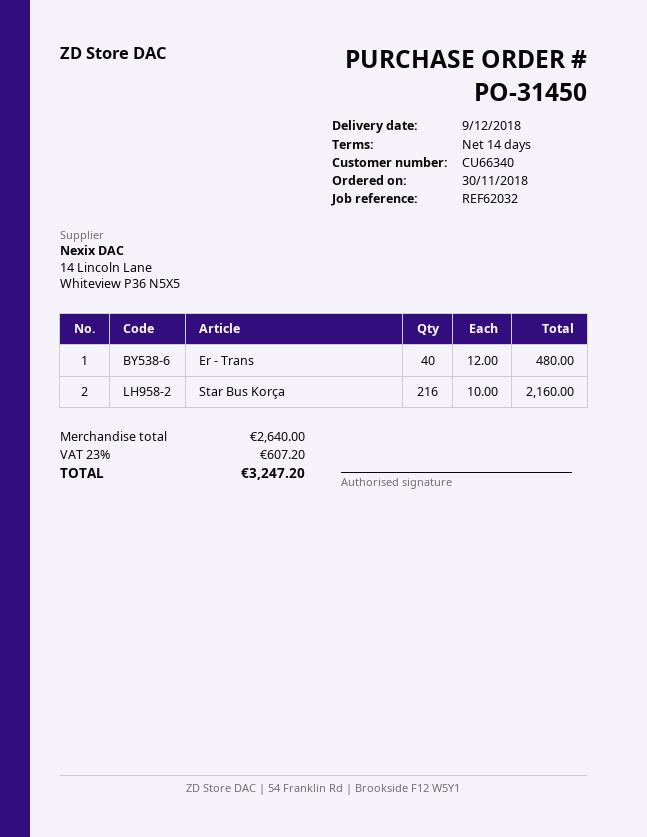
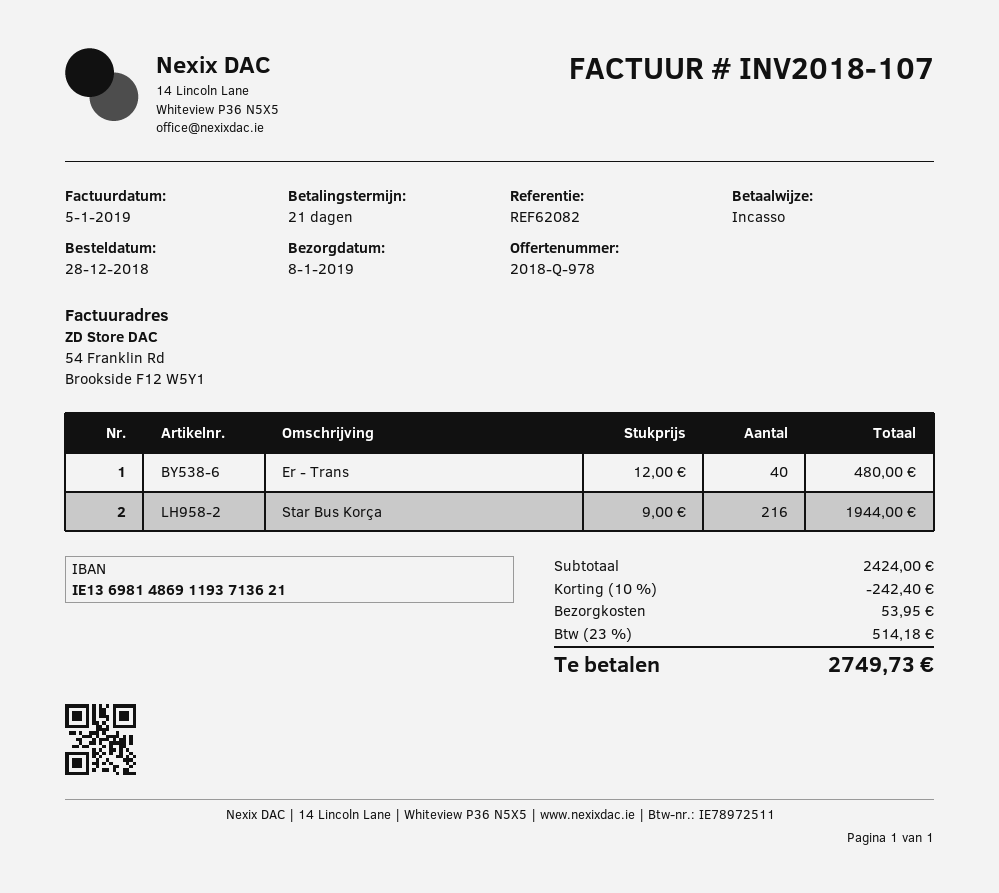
order date: 2018-11-30 -> 2018-12-28
delivery date: 2018-12-09 -> 2019-01-08
payment terms: 14 days -> 21 days
reference: REF62032 -> REF62082
Star Bus Korça: 216 x 10.00 = 2160.00 -> 216 x 9.00 = 1944.00
subtotal: 2640.00 -> 2424.00
discount: none -> 10% = 242.40
shipping: none -> 53.95
tax: 23% = 607.20 -> 23% = 514.18
total: 3247.20 -> 2749.73

